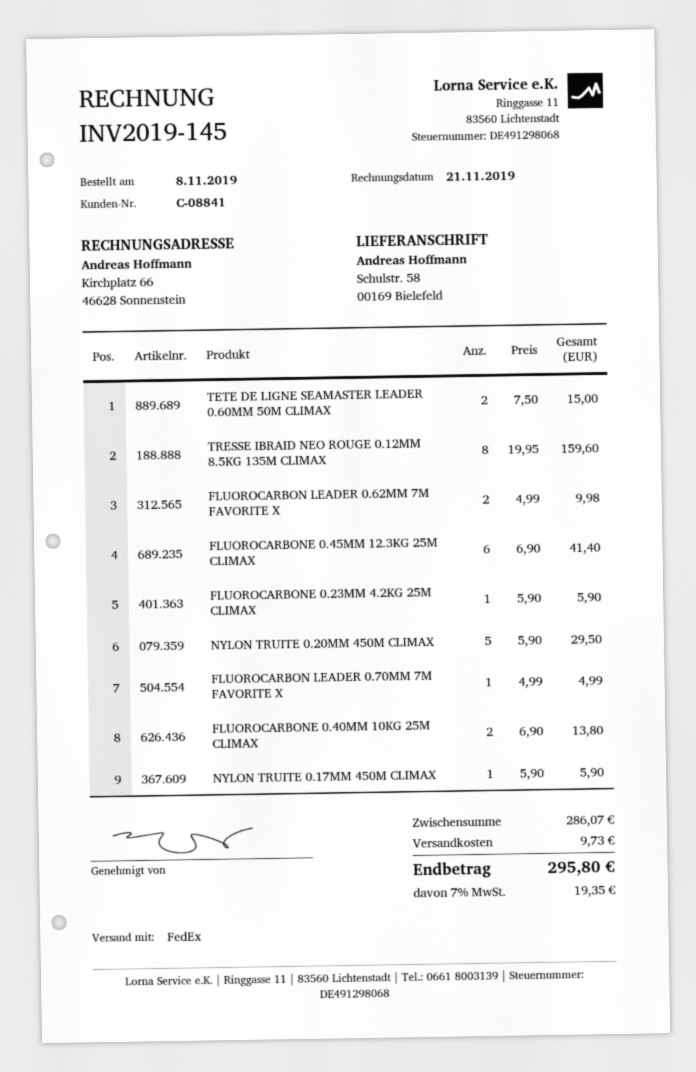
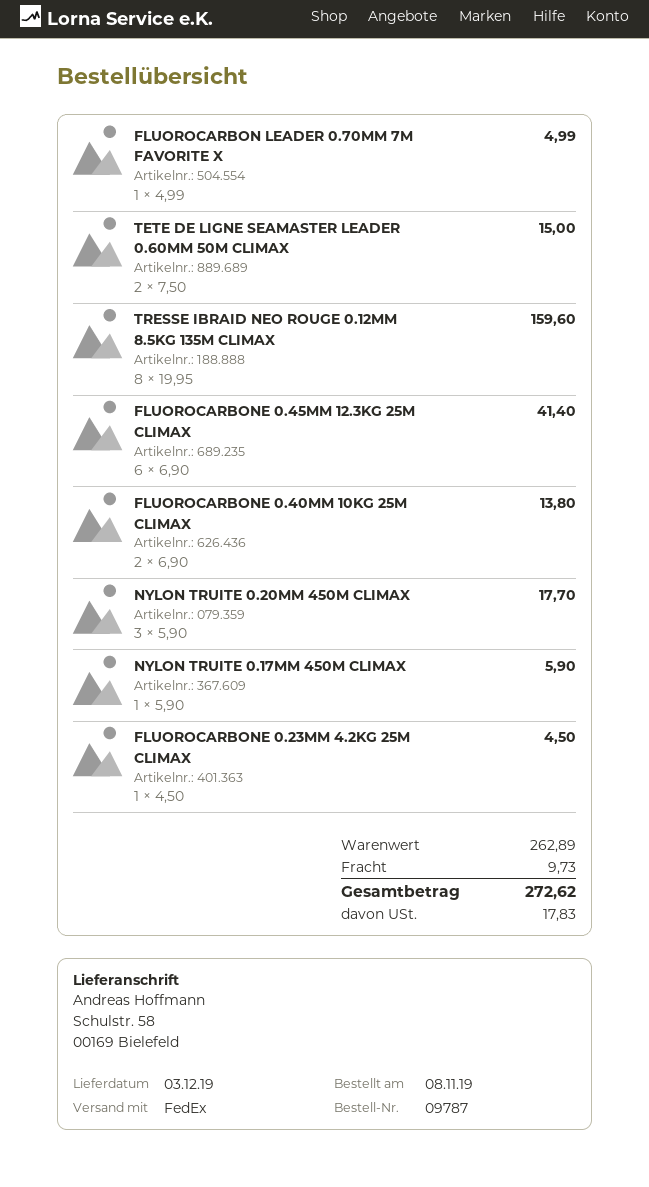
FLUOROCARBON LEADER 0.62MM 7M FAVORITE X: 2 x 4.99 = 9.98 -> none
FLUOROCARBONE 0.23MM 4.2KG 25M CLIMAX: 1 x 5.90 = 5.90 -> 1 x 4.50 = 4.50
NYLON TRUITE 0.20MM 450M CLIMAX: 5 x 5.90 = 29.50 -> 3 x 5.90 = 17.70
subtotal: 286.07 -> 262.89
tax: 19.35 -> 17.83
total: 295.80 -> 272.62

